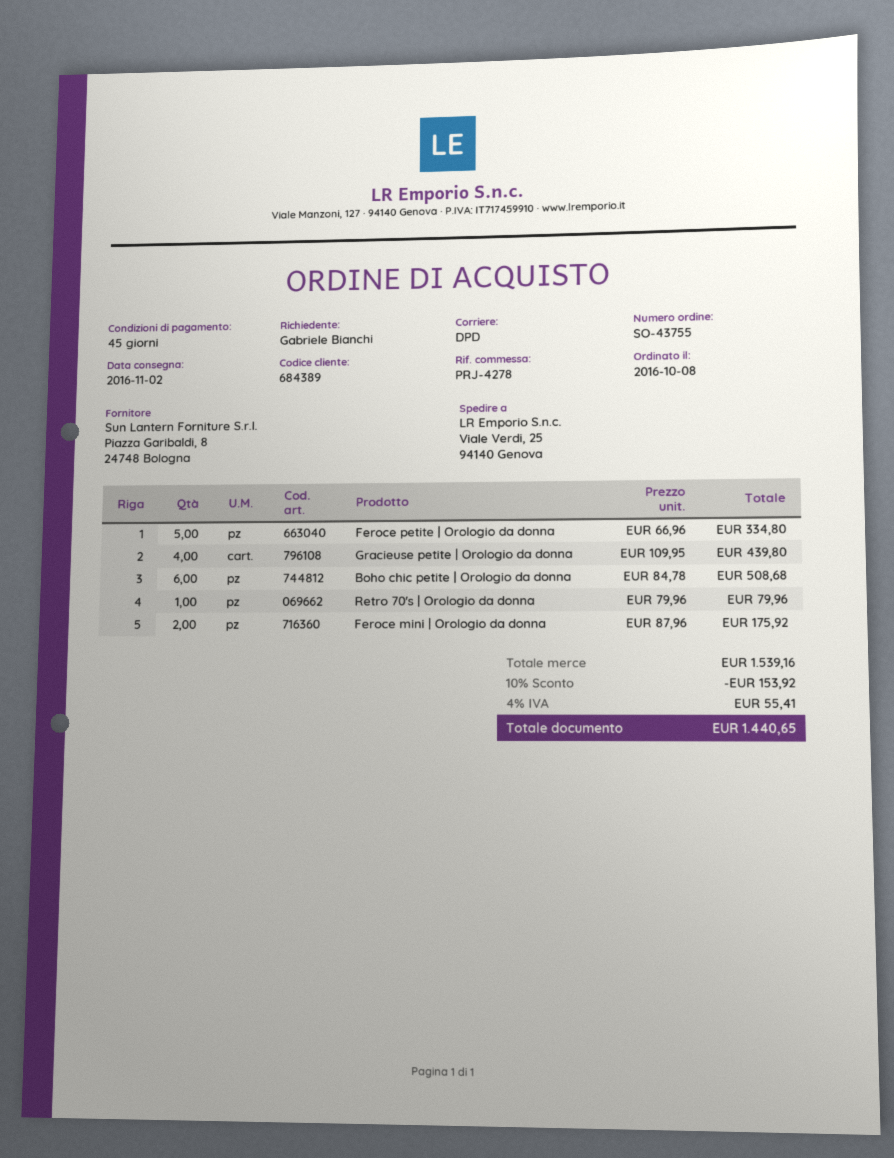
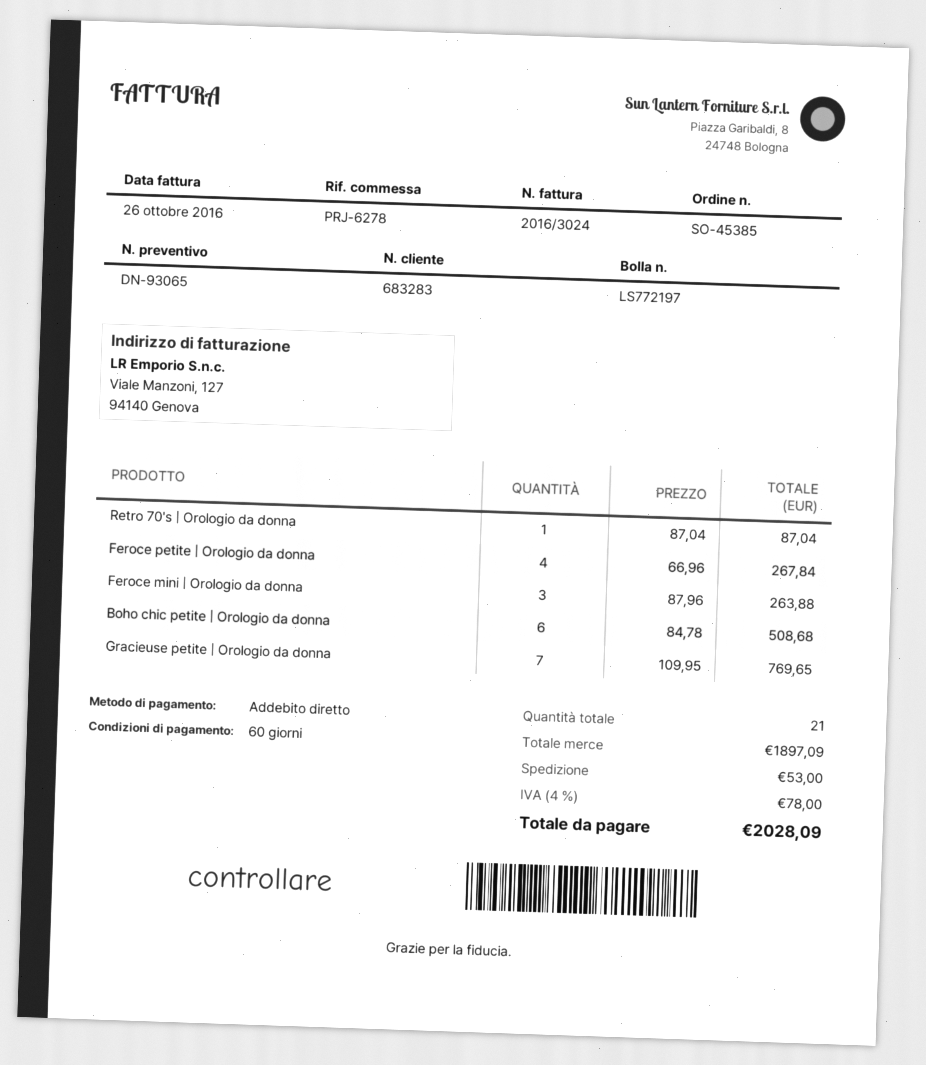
order number: SO-43755 -> SO-45385
payment terms: 45 days -> 60 days
customer number: 684389 -> 683283
reference: PRJ-4278 -> PRJ-6278
Feroce petite | Orologio da donna: 5 x 66.96 = 334.80 -> 4 x 66.96 = 267.84
Gracieuse petite | Orologio da donna: 4 x 109.95 = 439.80 -> 7 x 109.95 = 769.65
Retro 70's | Orologio da donna: 1 x 79.96 = 79.96 -> 1 x 87.04 = 87.04
Feroce mini | Orologio da donna: 2 x 87.96 = 175.92 -> 3 x 87.96 = 263.88
subtotal: 1539.16 -> 1897.09
discount: 10% = 153.92 -> none
shipping: none -> 53.00
tax: 4% = 55.41 -> 4% = 78.00
total: 1440.65 -> 2028.09

